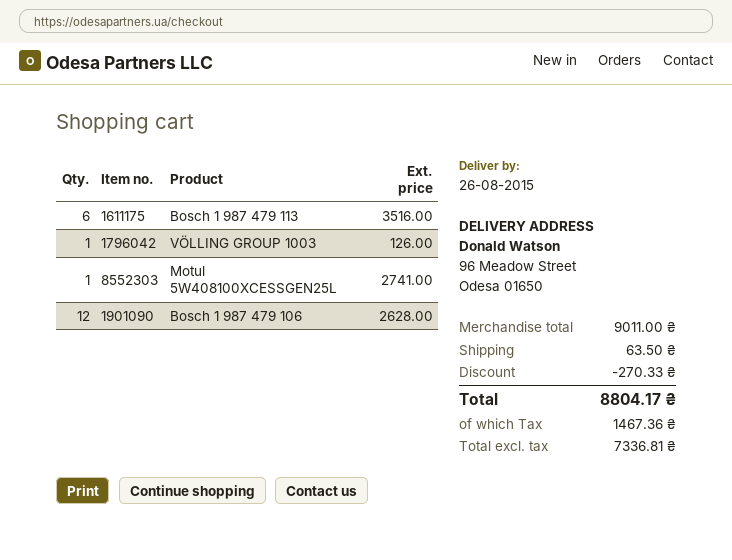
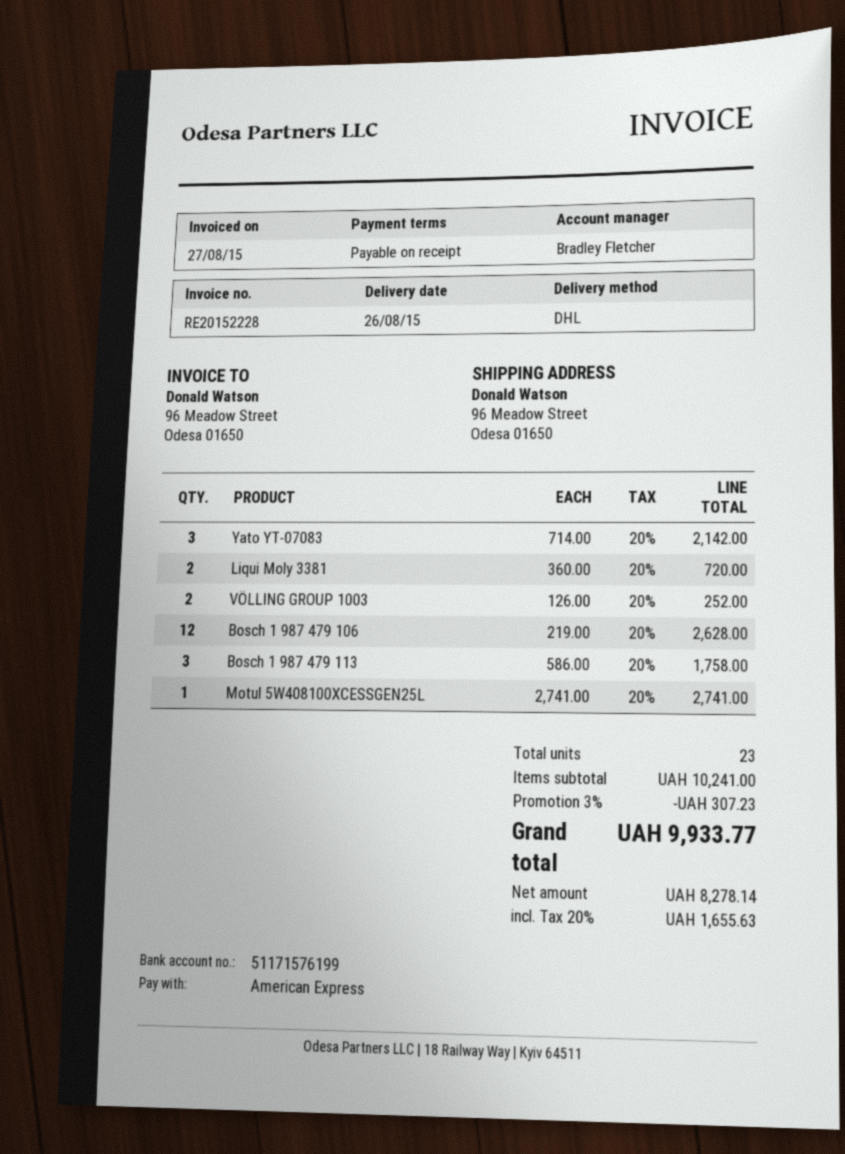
Bosch 1 987 479 113: 6 for 3516.00 -> 3 for 1758.00
VÖLLING GROUP 1003: 1 for 126.00 -> 2 for 252.00
Yato YT-07083: none -> 3 for 2142.00
Liqui Moly 3381: none -> 2 for 720.00
subtotal: 9011.00 -> 10241.00
discount: 270.33 -> 307.23
shipping: 63.50 -> none
net: 7336.81 -> 8278.14
tax: 1467.36 -> 1655.63
total: 8804.17 -> 9933.77

